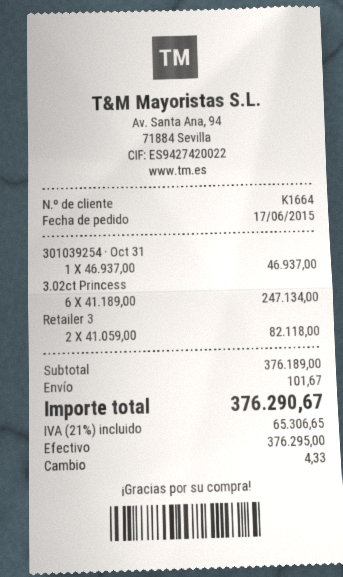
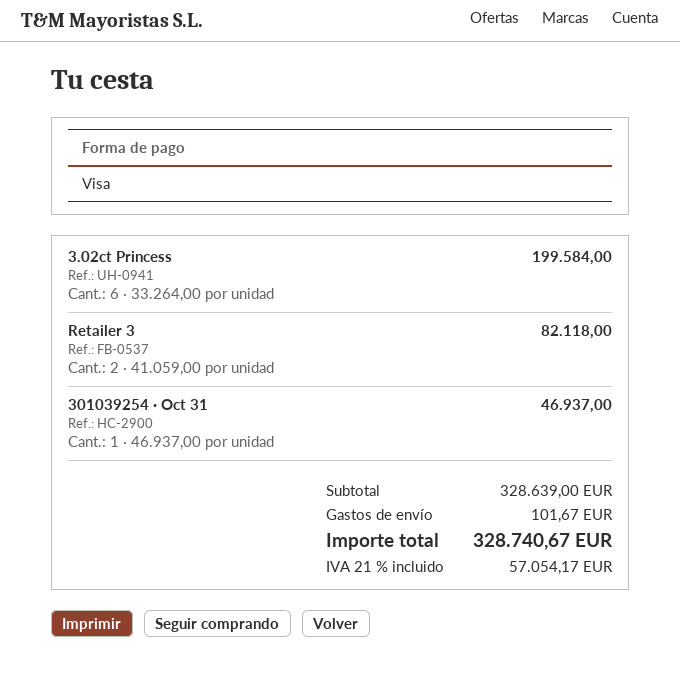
payment method: cash -> Visa
3.02ct Princess: 6 x 41189.00 = 247134.00 -> 6 x 33264.00 = 199584.00
subtotal: 376189.00 -> 328639.00
tax: 21% = 65306.65 -> 21% = 57054.17
total: 376290.67 -> 328740.67

